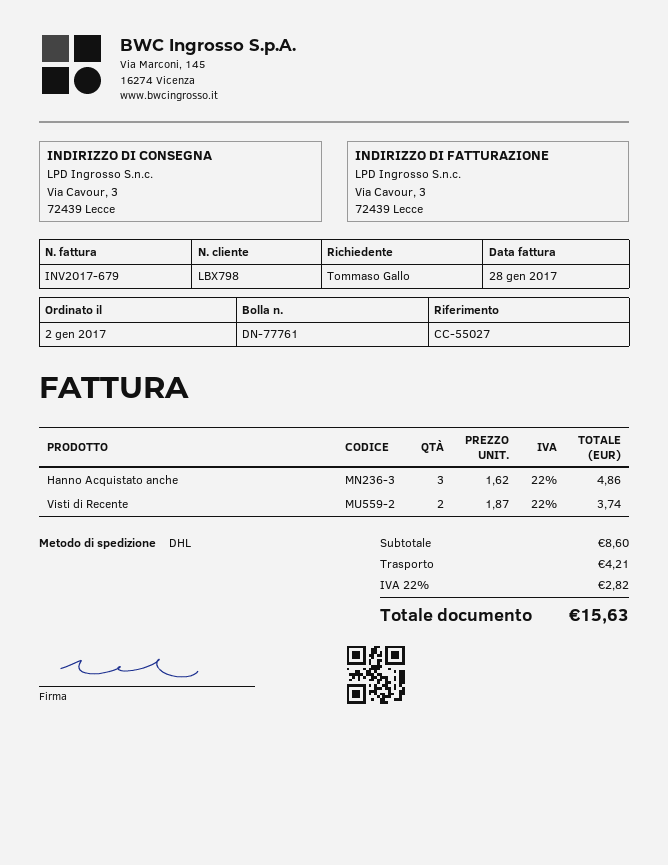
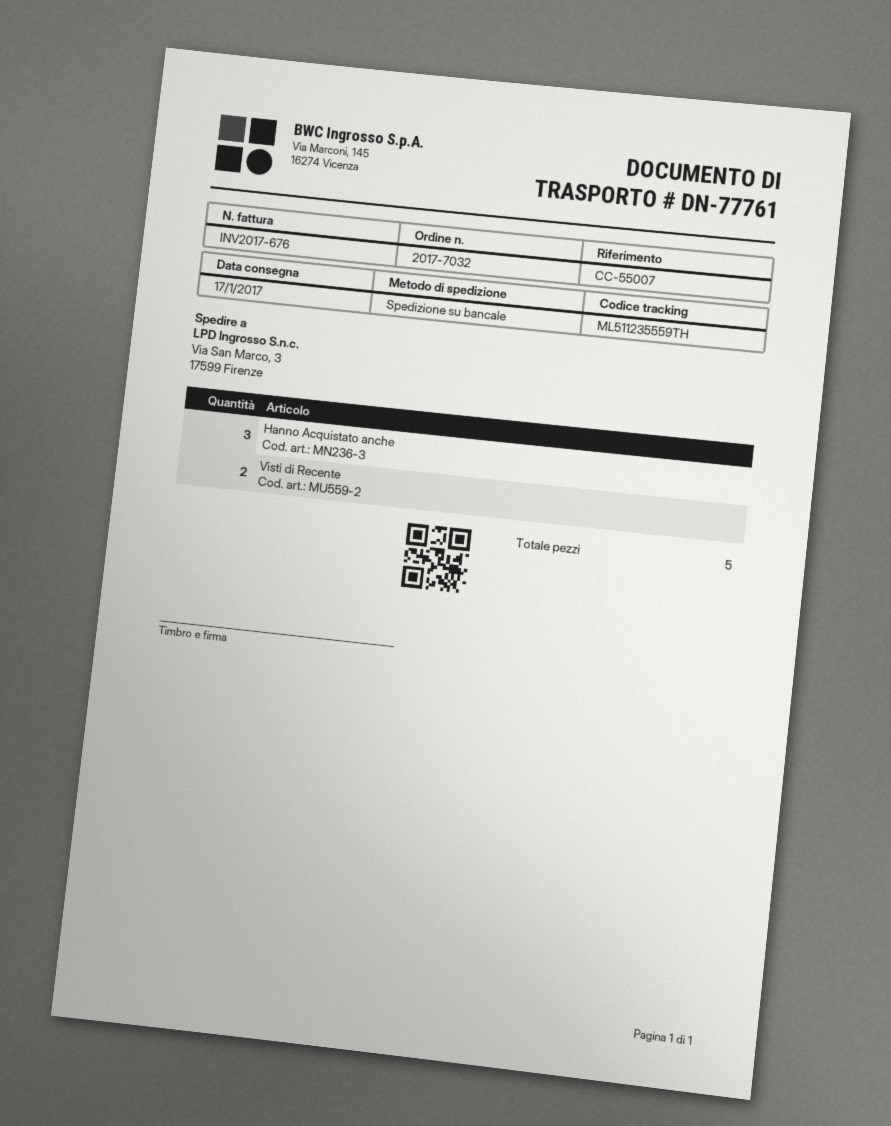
invoice number: INV2017-679 -> INV2017-676
reference: CC-55027 -> CC-55007
shipping method: DHL -> pallet freight
ship to: Via Cavour, 3, 72439 Lecce -> Via San Marco, 3, 17599 Firenze

